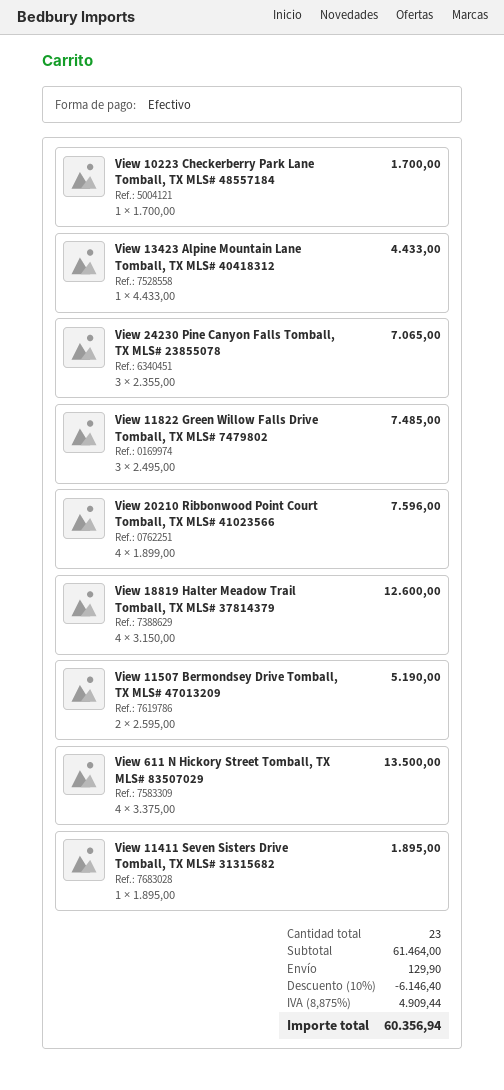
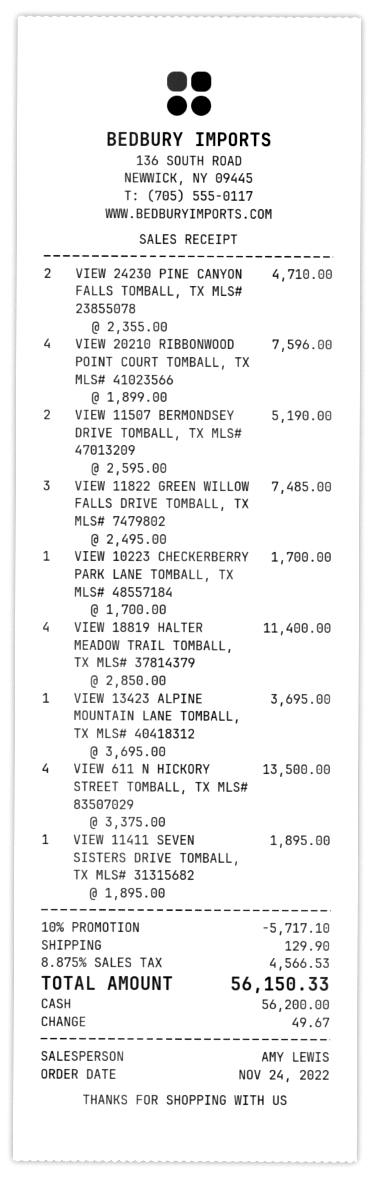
View 13423 Alpine Mountain Lane Tomball, TX MLS# 40418312: 1 x 4433.00 = 4433.00 -> 1 x 3695.00 = 3695.00
View 24230 Pine Canyon Falls Tomball, TX MLS# 23855078: 3 x 2355.00 = 7065.00 -> 2 x 2355.00 = 4710.00
View 18819 Halter Meadow Trail Tomball, TX MLS# 37814379: 4 x 3150.00 = 12600.00 -> 4 x 2850.00 = 11400.00
discount: 10% = 6146.40 -> 10% = 5717.10
tax: 8.875% = 4909.44 -> 8.875% = 4566.53
total: 60356.94 -> 56150.33

